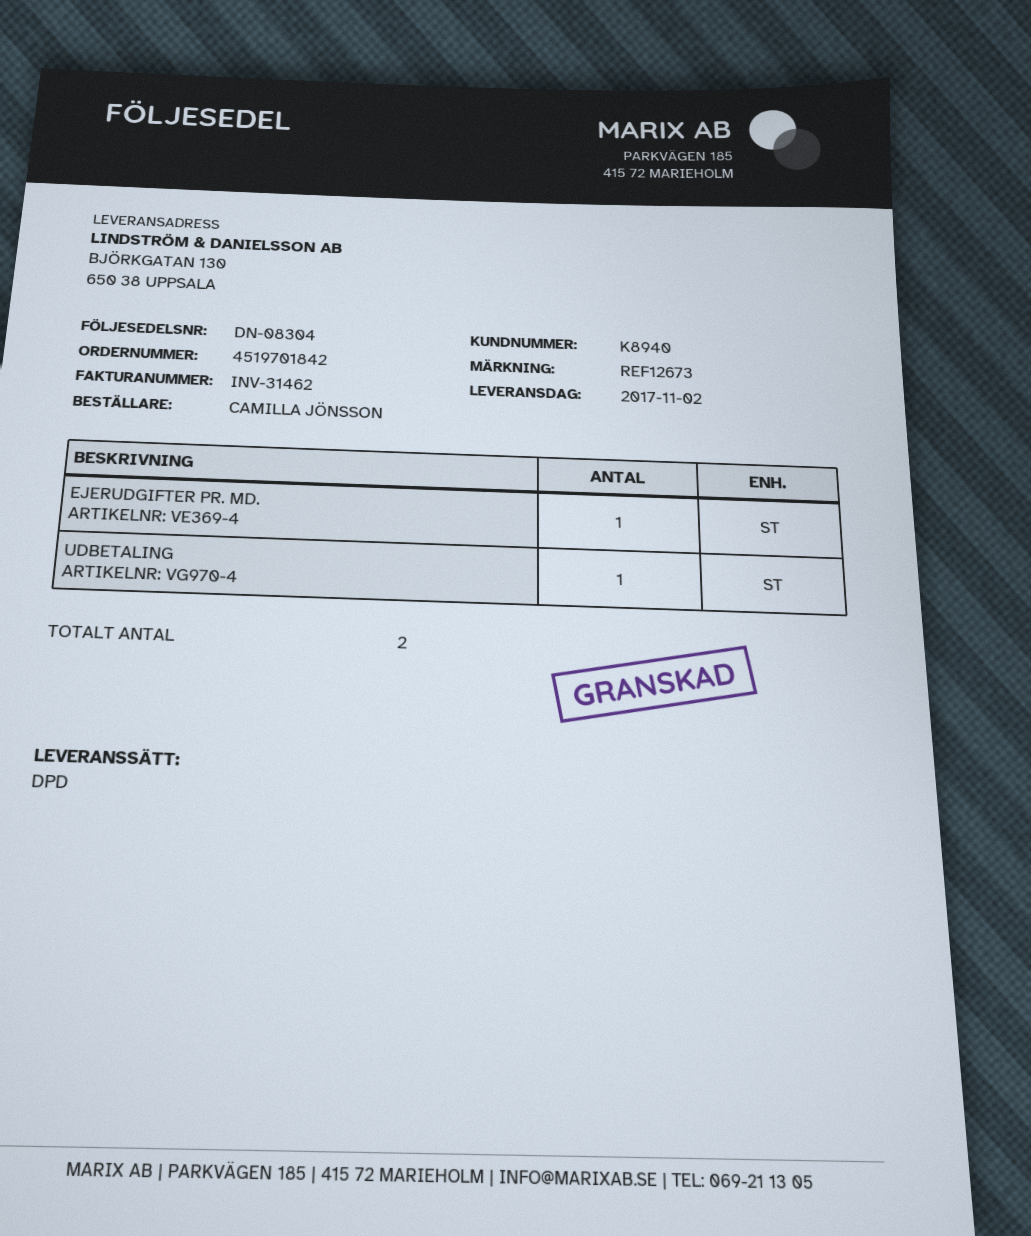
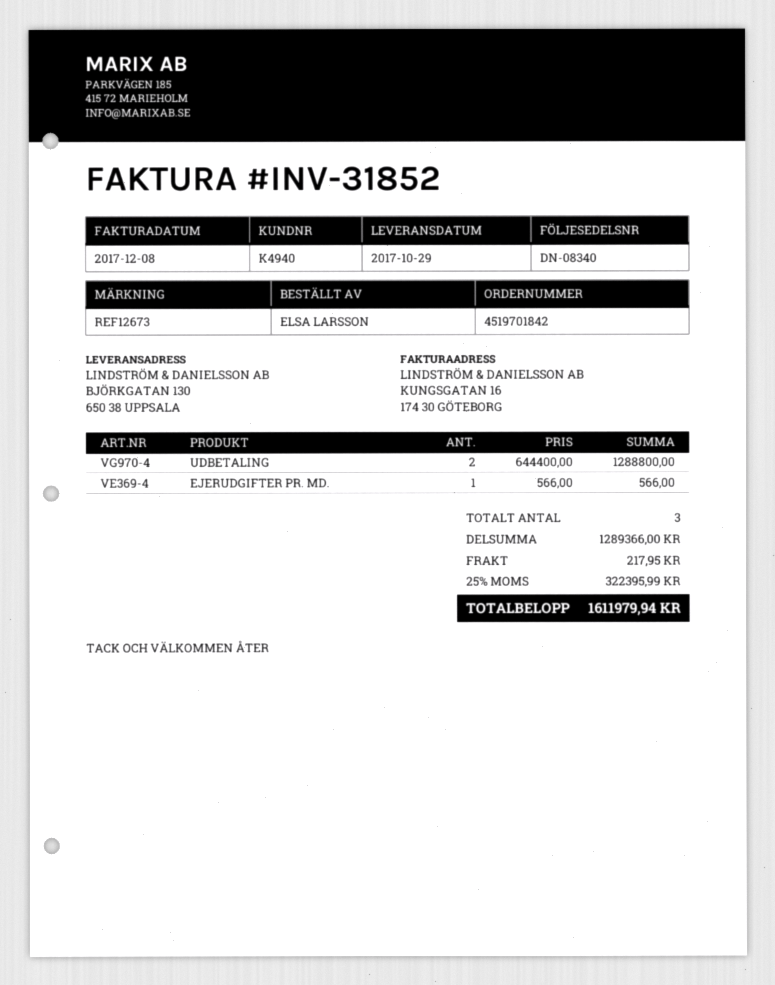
delivery note number: DN-08304 -> DN-08340
delivery date: 2017-11-02 -> 2017-10-29
invoice number: INV-31462 -> INV-31852
customer number: K8940 -> K4940
ordered by: CAMILLA JÖNSSON -> ELSA LARSSON
UDBETALING: 1 -> 2
total quantity: 2 -> 3

